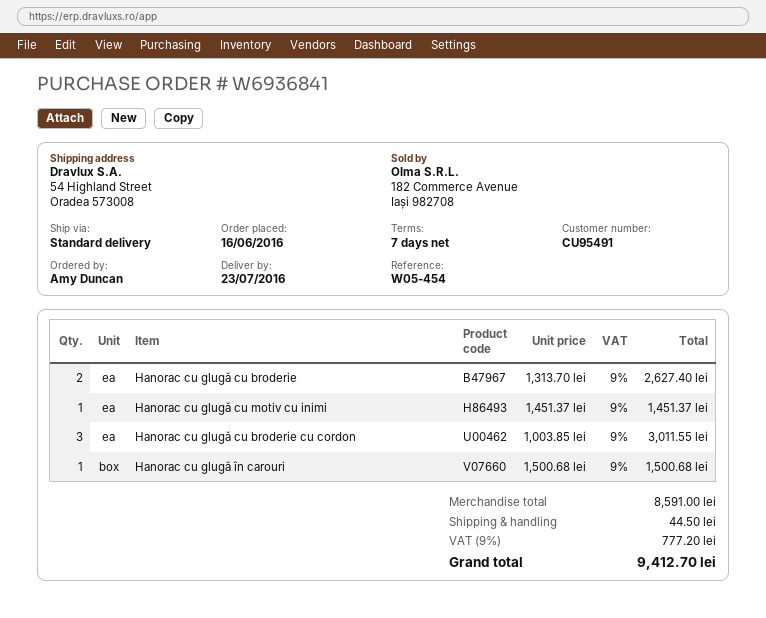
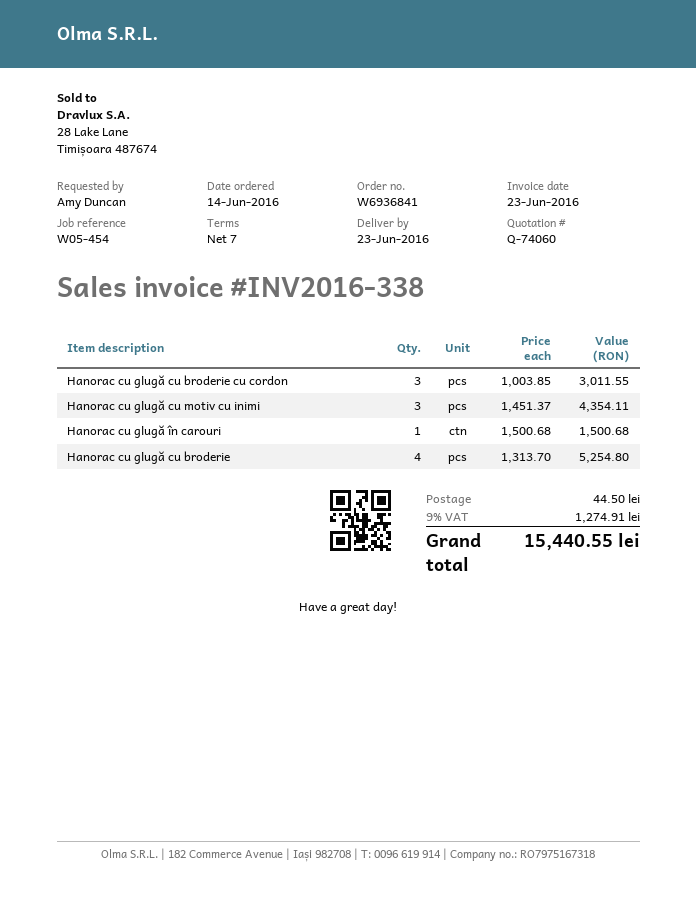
order date: 2016-06-16 -> 2016-06-14
delivery date: 2016-07-23 -> 2016-06-23
Hanorac cu glugă cu broderie: 2 x 1313.70 = 2627.40 -> 4 x 1313.70 = 5254.80
Hanorac cu glugă cu motiv cu inimi: 1 x 1451.37 = 1451.37 -> 3 x 1451.37 = 4354.11
tax: 9% = 777.20 -> 9% = 1274.91
total: 9412.70 -> 15440.55

